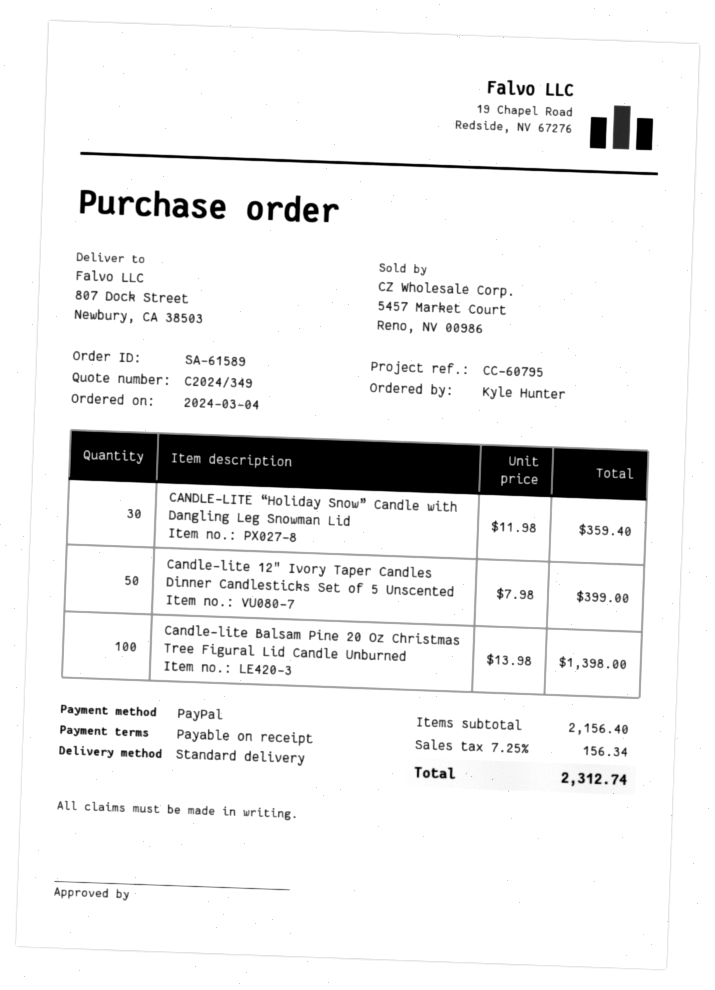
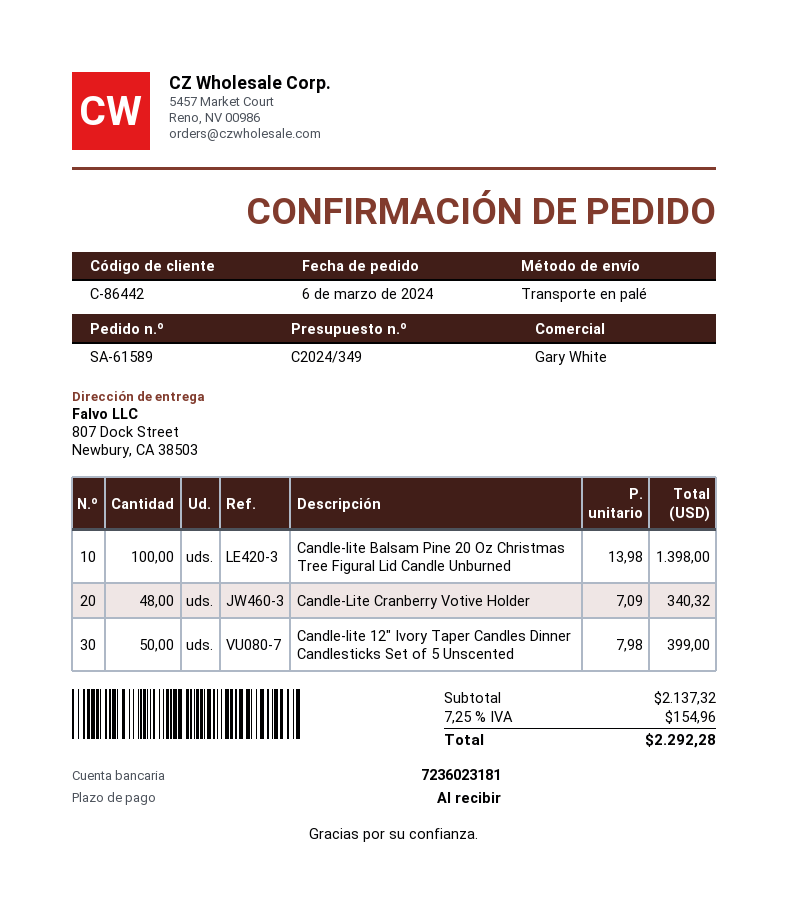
order date: 2024-03-04 -> 2024-03-06
shipping method: standard -> pallet freight
CANDLE-LITE “Holiday Snow” Candle with Dangling Leg Snowman Lid: 30 x 11.98 = 359.40 -> none
Candle-Lite Cranberry Votive Holder: none -> 48 x 7.09 = 340.32
subtotal: 2156.40 -> 2137.32
tax: 7.25% = 156.34 -> 7.25% = 154.96
total: 2312.74 -> 2292.28

